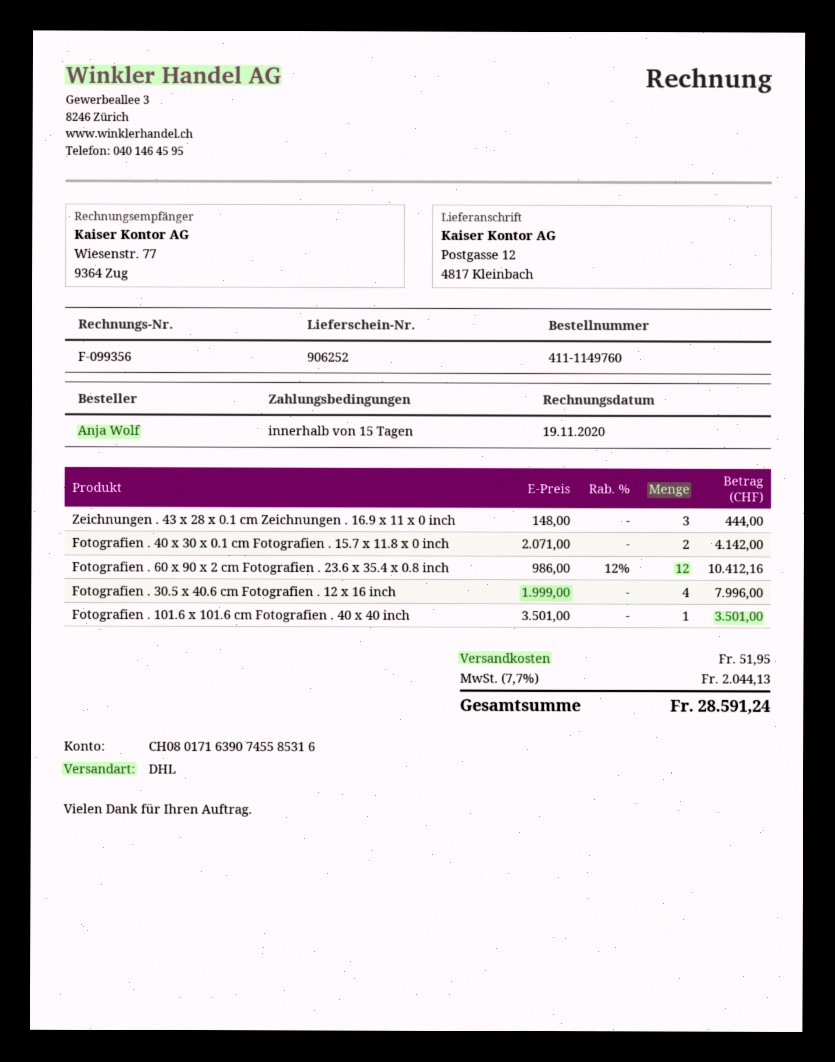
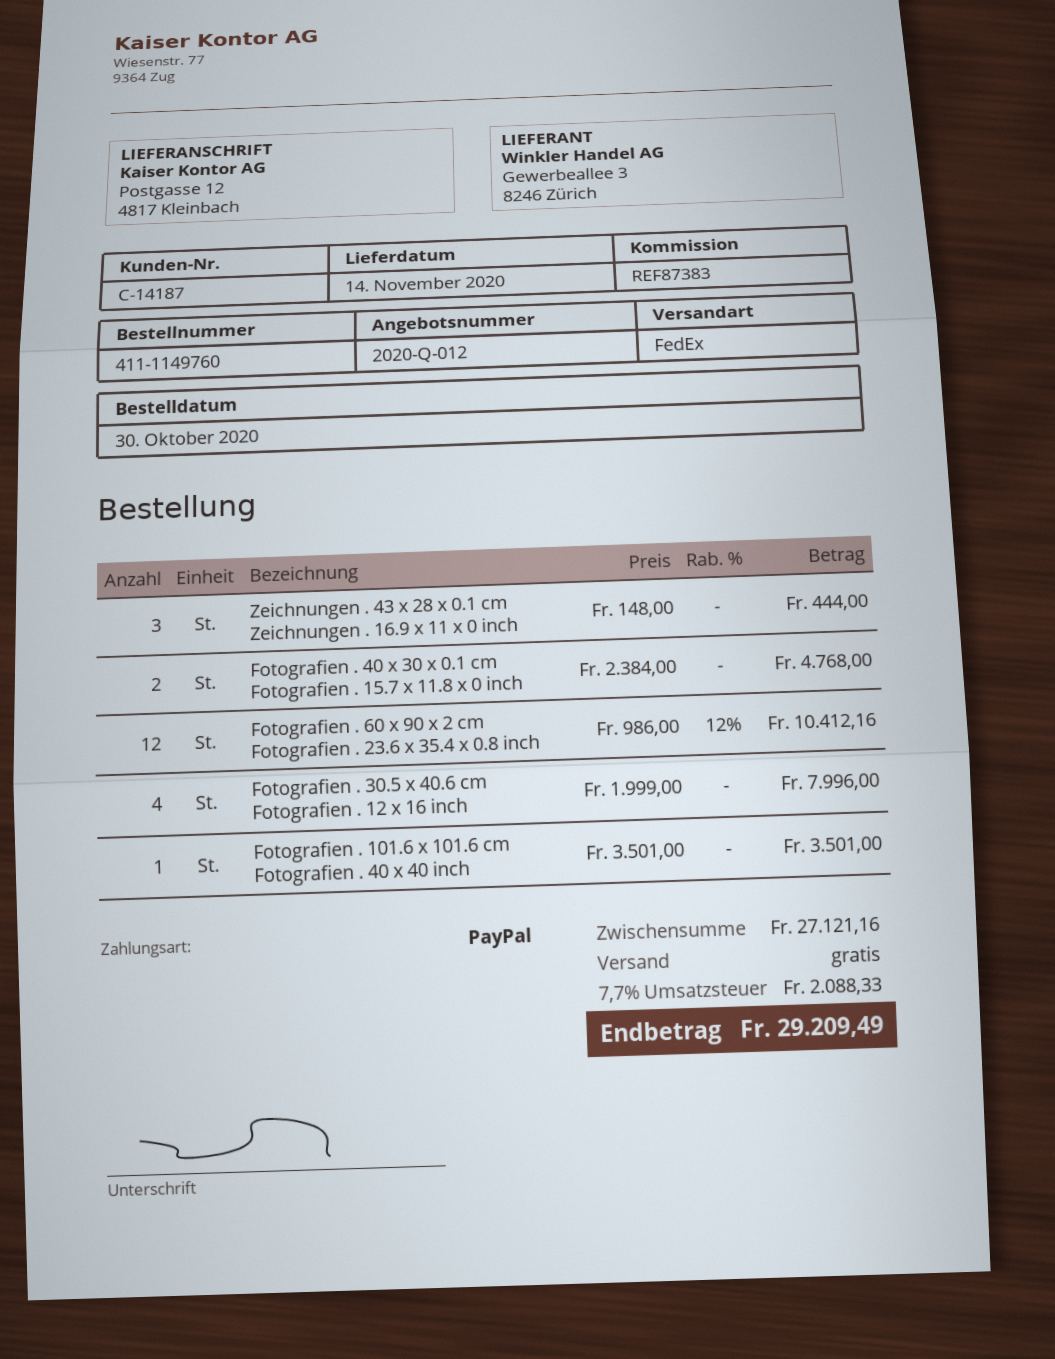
shipping method: DHL -> FedEx
Fotografien . 40 x 30 x 0.1 cm Fotografien . 15.7 x 11.8 x 0 inch: 2 x 2071.00 = 4142.00 -> 2 x 2384.00 = 4768.00
shipping: 51.95 -> 0.00
tax: 7.7% = 2044.13 -> 7.7% = 2088.33
total: 28591.24 -> 29209.49

